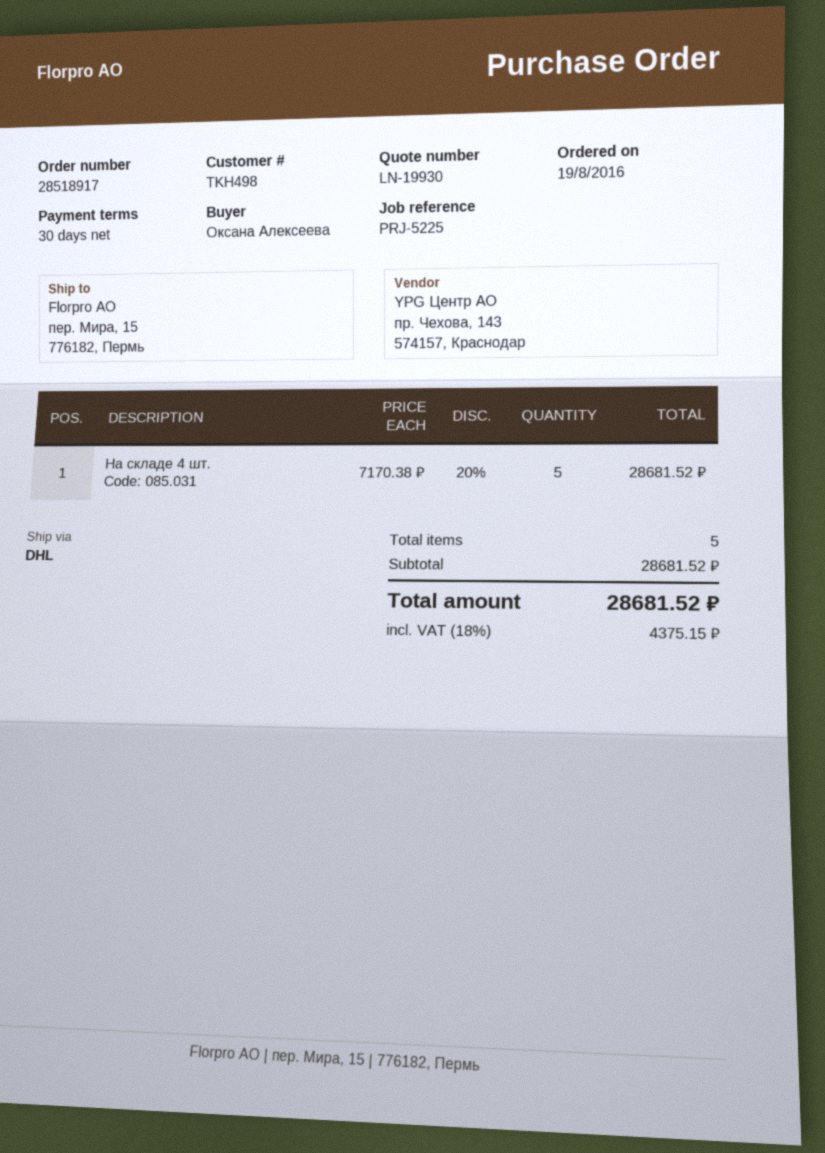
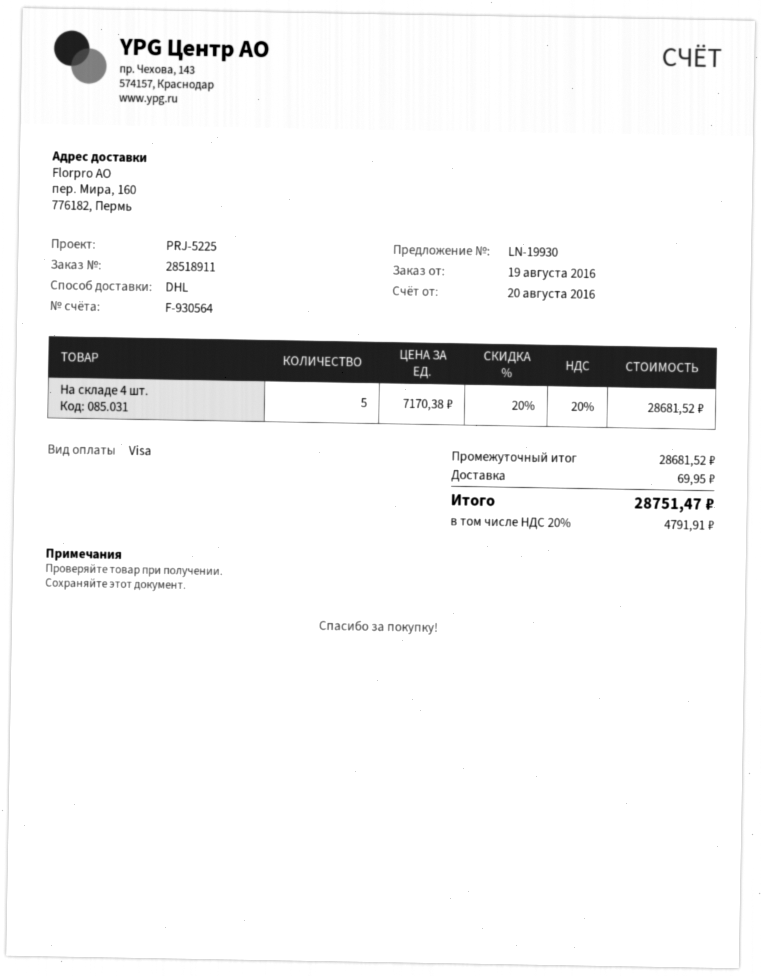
order number: 28518917 -> 28518911
ship to: пер. Мира, 15, 776182, Пермь -> пер. Мира, 160, 776182, Пермь
shipping: none -> 69.95
tax: 18% = 4375.15 -> 20% = 4791.91
total: 28681.52 -> 28751.47

